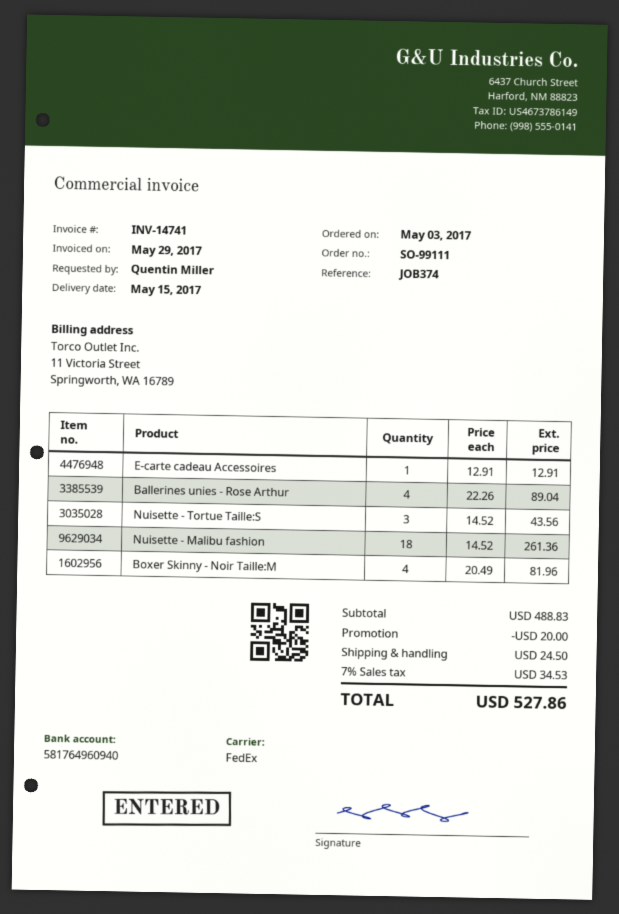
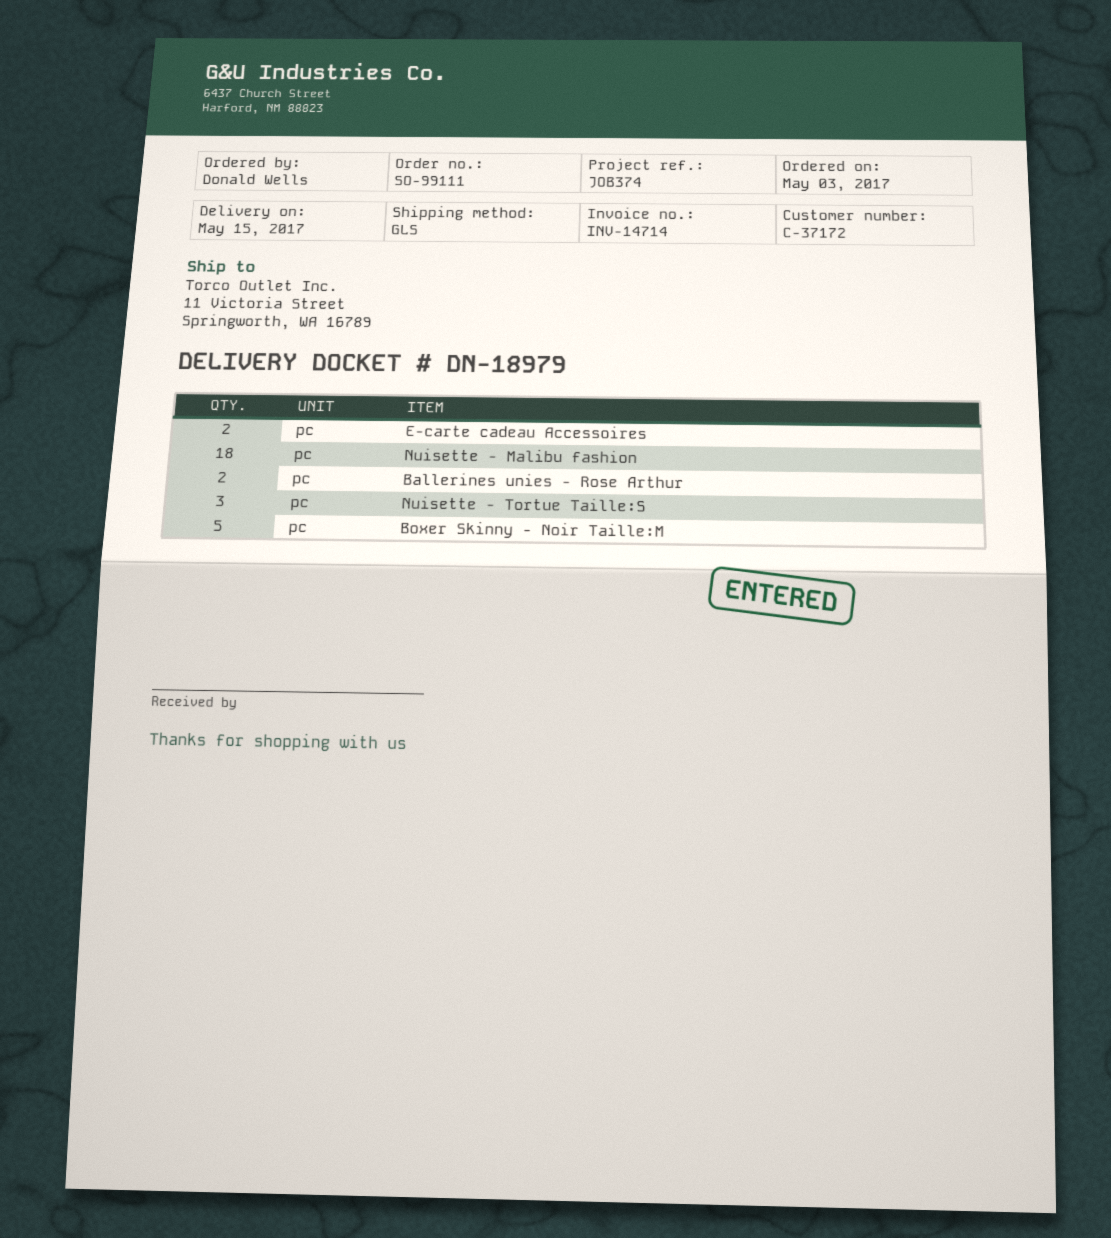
invoice number: INV-14741 -> INV-14714
ordered by: Quentin Miller -> Donald Wells
shipping method: FedEx -> GLS
E-carte cadeau Accessoires: 1 -> 2
Ballerines unies - Rose Arthur: 4 -> 2
Boxer Skinny - Noir Taille:M: 4 -> 5

